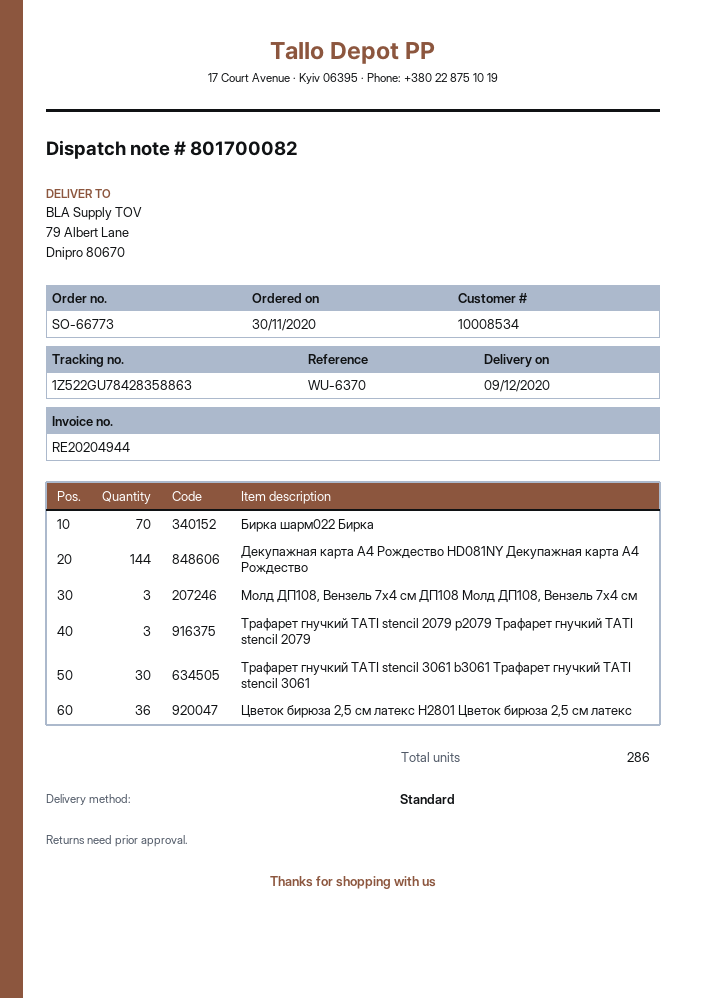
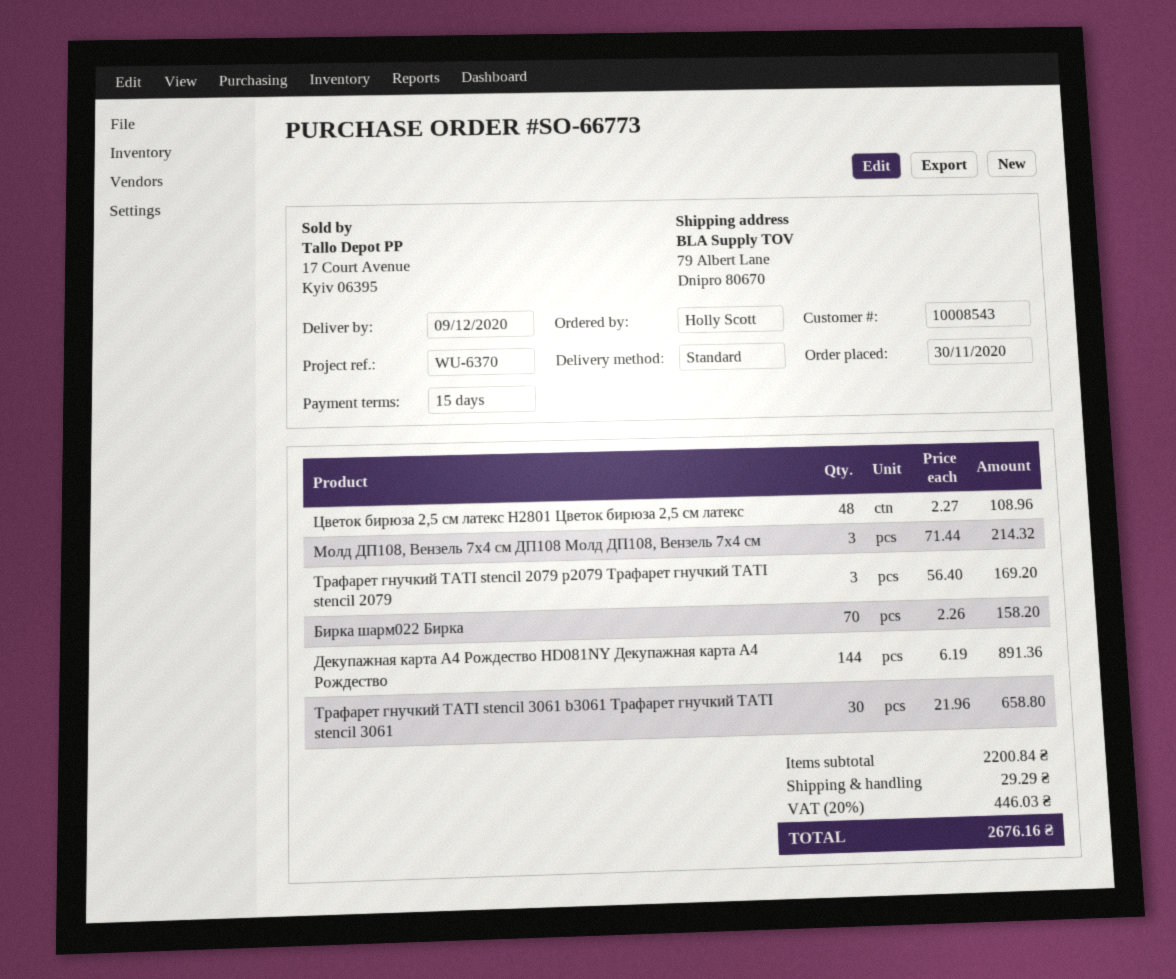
customer number: 10008534 -> 10008543
Цветок бирюза 2,5 см латекс Н2801 Цветок бирюза 2,5 см латекс: 36 -> 48

